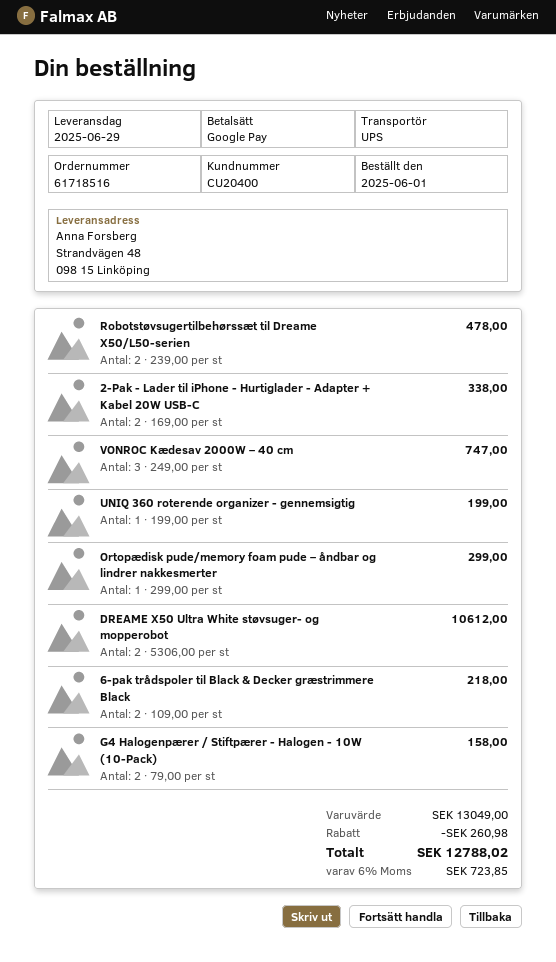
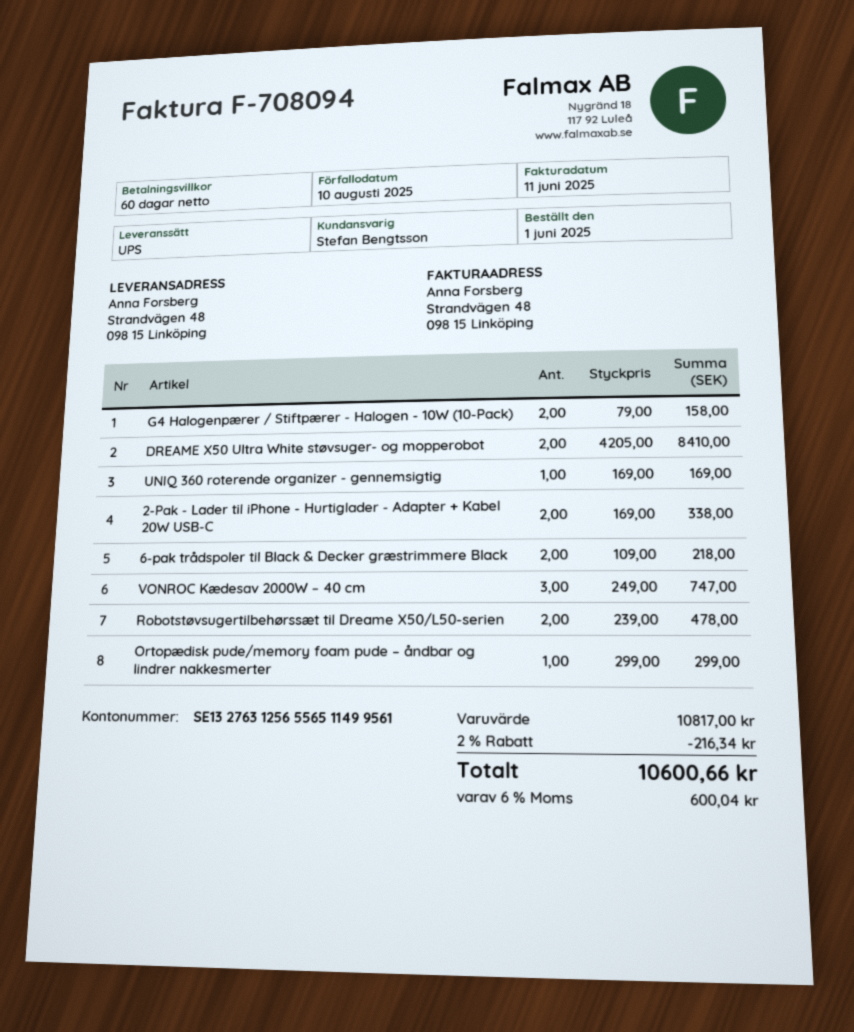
UNIQ 360 roterende organizer - gennemsigtig: 1 x 199.00 = 199.00 -> 1 x 169.00 = 169.00
DREAME X50 Ultra White støvsuger- og mopperobot: 2 x 5306.00 = 10612.00 -> 2 x 4205.00 = 8410.00
subtotal: 13049.00 -> 10817.00
discount: 260.98 -> 216.34
tax: 6% = 723.85 -> 6% = 600.04
total: 12788.02 -> 10600.66

